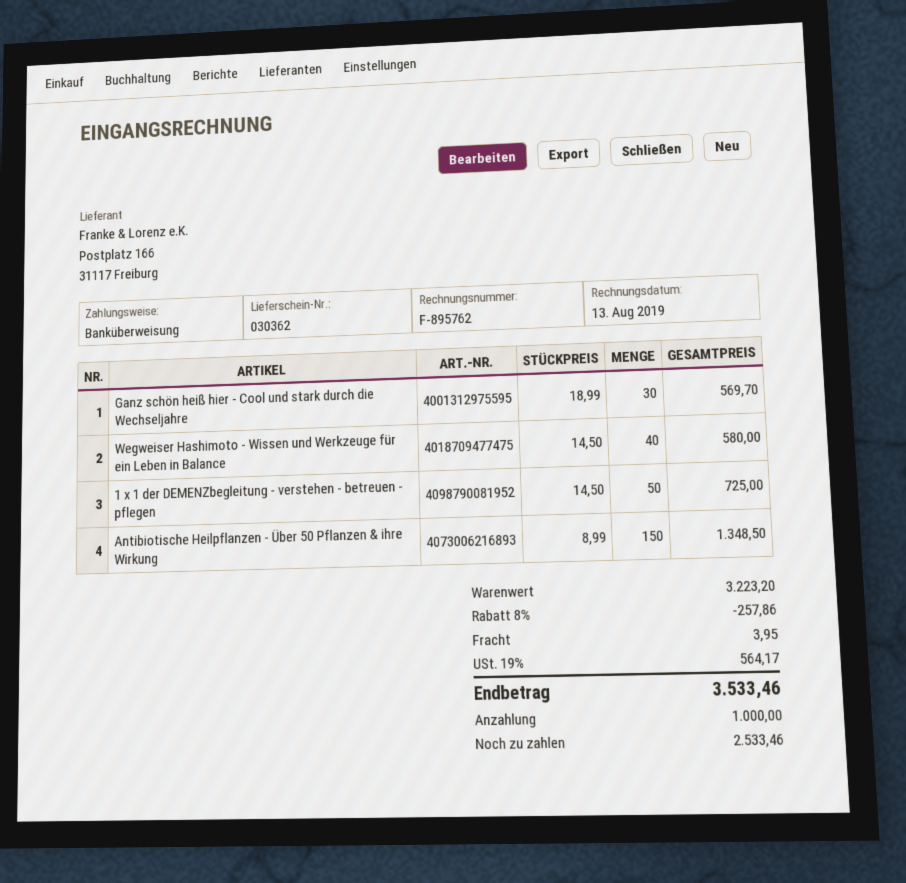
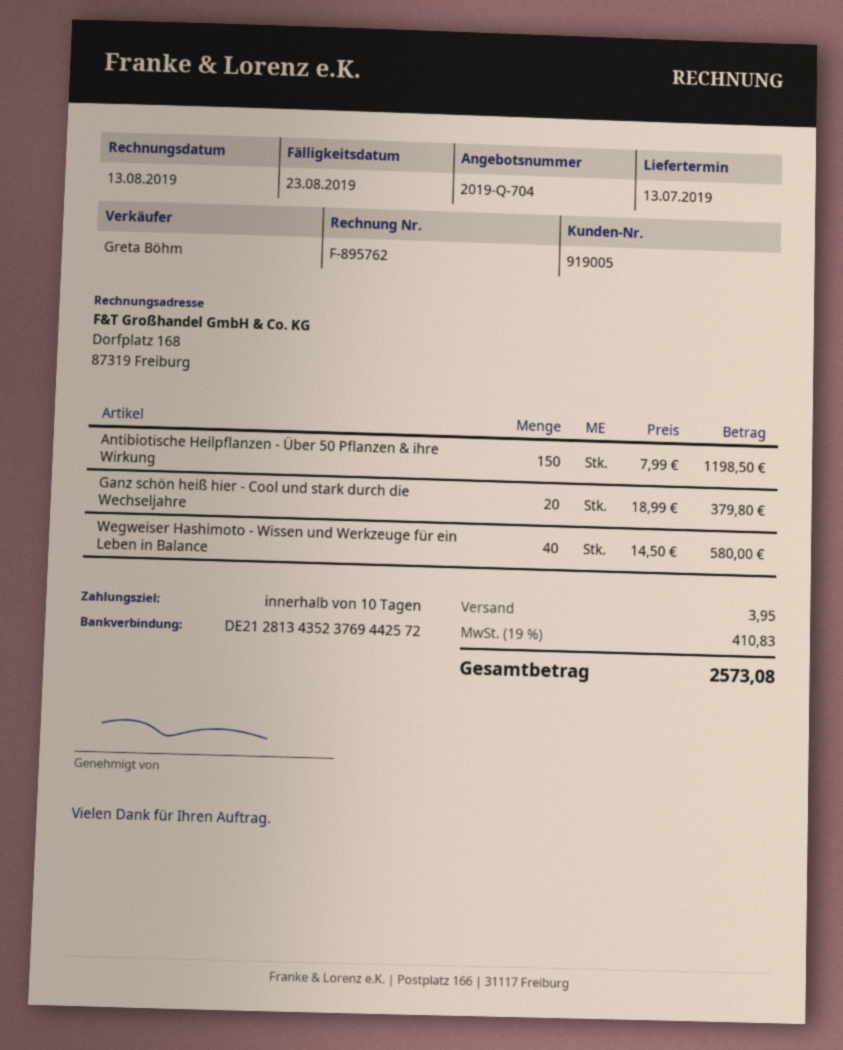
Ganz schön heiß hier - Cool und stark durch die Wechseljahre: 30 x 18.99 = 569.70 -> 20 x 18.99 = 379.80
1 x 1 der DEMENZbegleitung - verstehen - betreuen - pflegen: 50 x 14.50 = 725.00 -> none
Antibiotische Heilpflanzen - Über 50 Pflanzen & ihre Wirkung: 150 x 8.99 = 1348.50 -> 150 x 7.99 = 1198.50
discount: 8% = 257.86 -> none
tax: 19% = 564.17 -> 19% = 410.83
total: 3533.46 -> 2573.08

